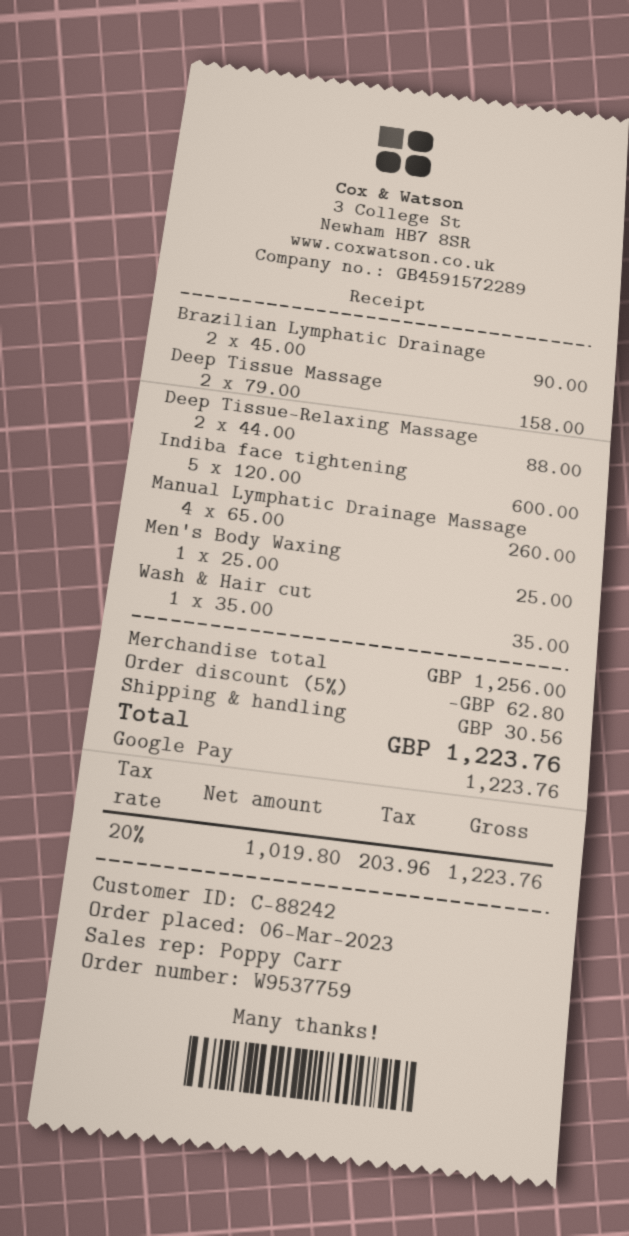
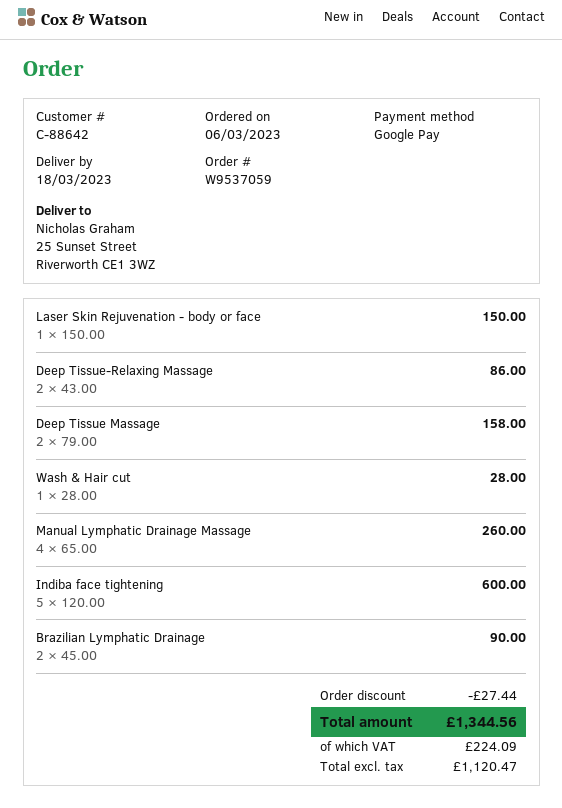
order number: W9537759 -> W9537059
customer number: C-88242 -> C-88642
Deep Tissue-Relaxing Massage: 2 x 44.00 = 88.00 -> 2 x 43.00 = 86.00
Men's Body Waxing: 1 x 25.00 = 25.00 -> none
Wash & Hair cut: 1 x 35.00 = 35.00 -> 1 x 28.00 = 28.00
Laser Skin Rejuvenation - body or face: none -> 1 x 150.00 = 150.00
discount: 62.80 -> 27.44
shipping: 30.56 -> none
net: 1019.80 -> 1120.47
tax: 203.96 -> 224.09
total: 1223.76 -> 1344.56

